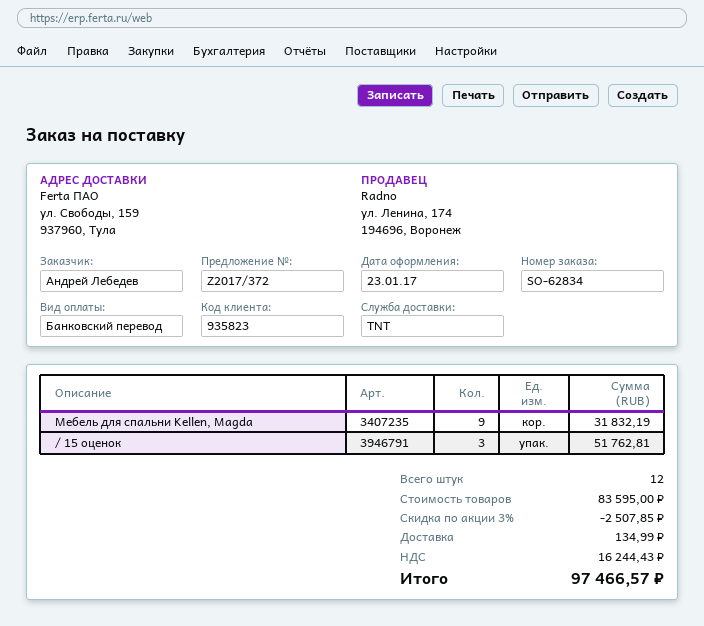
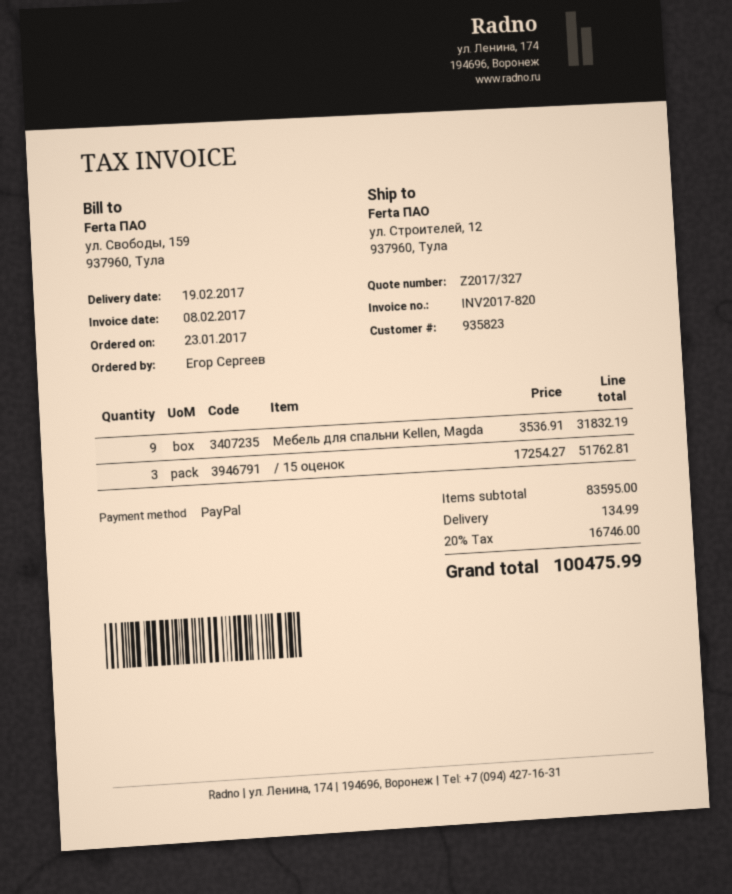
quote number: Z2017/372 -> Z2017/327
ordered by: Андрей Лебедев -> Егор Сергеев
payment method: bank transfer -> PayPal
ship to: ул. Свободы, 159, 937960, Тула -> ул. Строителей, 12, 937960, Тула
discount: 3% = 2507.85 -> none
tax: 16244.43 -> 16746.00
total: 97466.57 -> 100475.99

